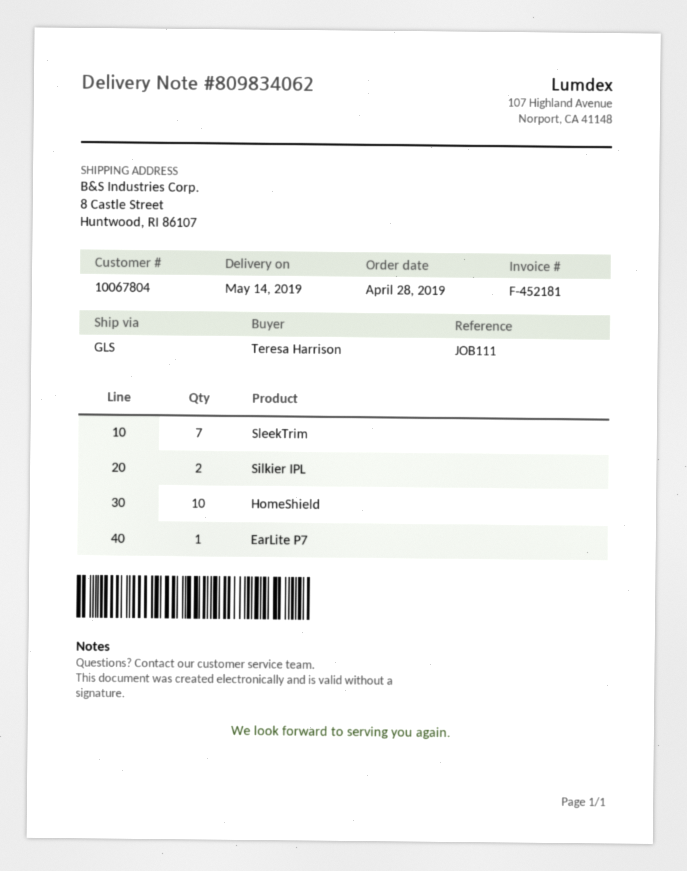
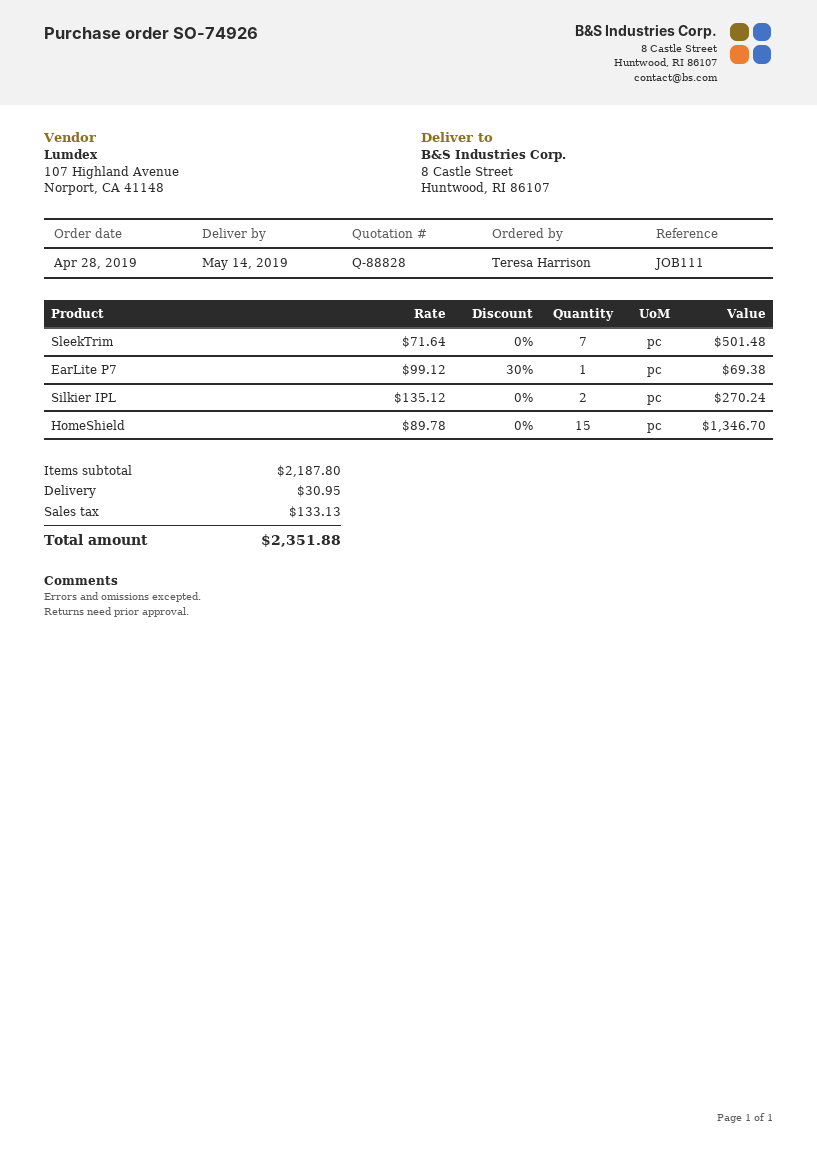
HomeShield: 10 -> 15

